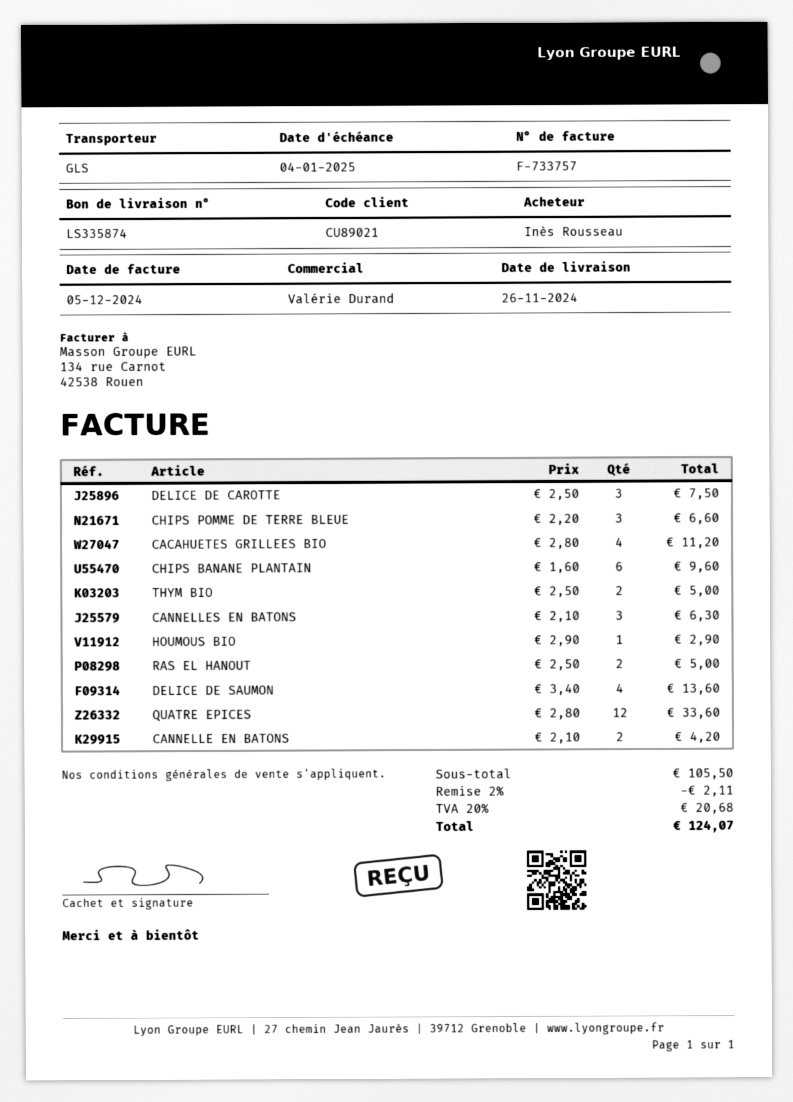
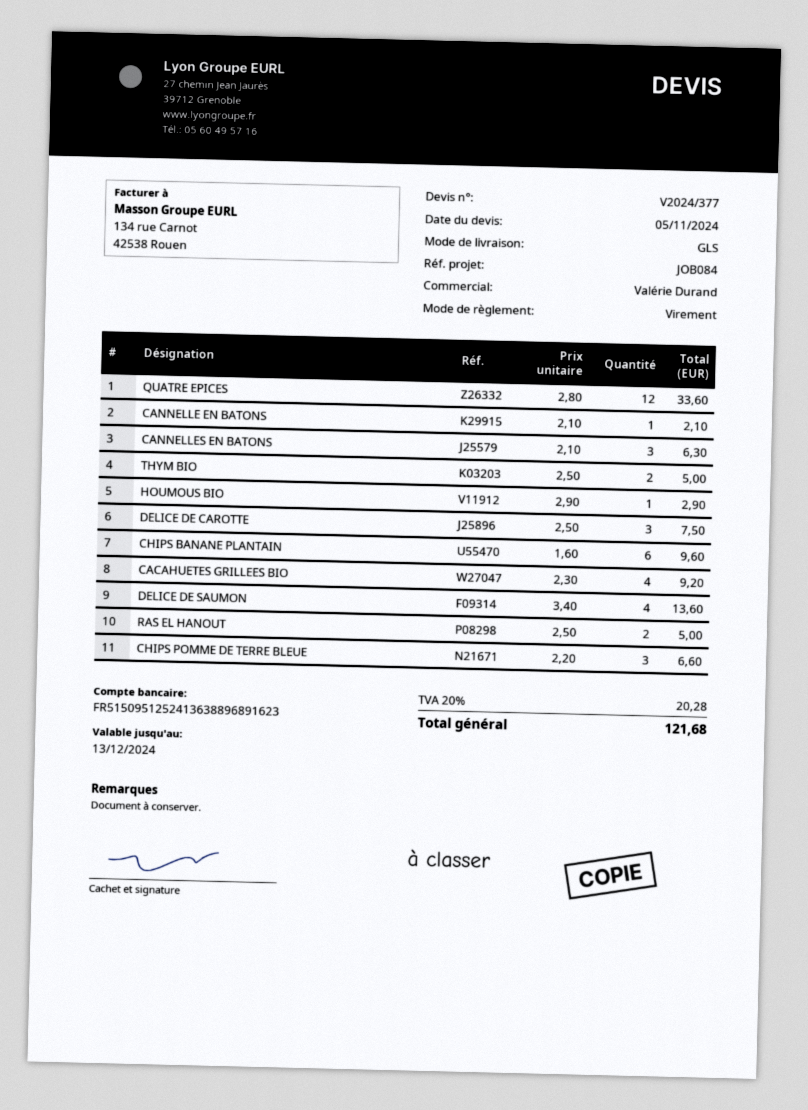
CACAHUETES GRILLEES BIO: 4 x 2.80 = 11.20 -> 4 x 2.30 = 9.20
CANNELLE EN BATONS: 2 x 2.10 = 4.20 -> 1 x 2.10 = 2.10
discount: 2% = 2.11 -> none
tax: 20% = 20.68 -> 20% = 20.28
total: 124.07 -> 121.68

